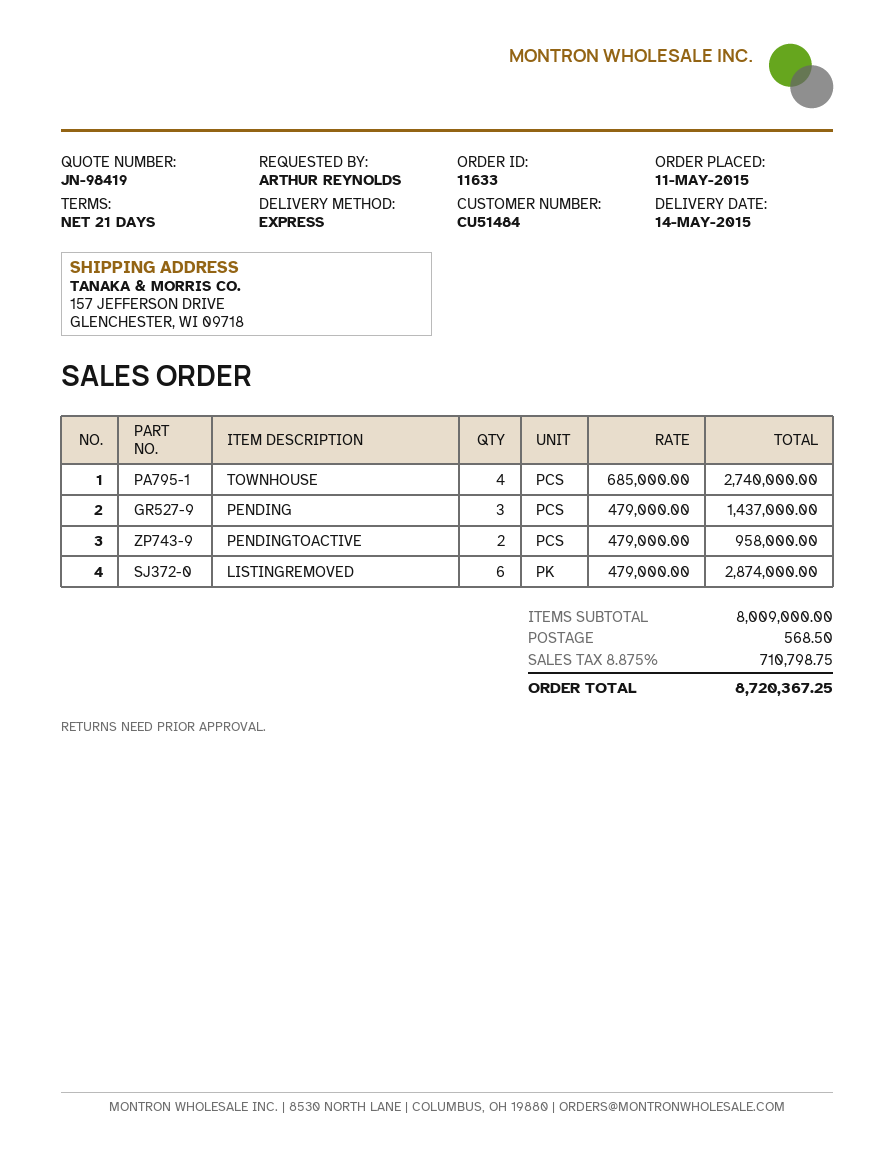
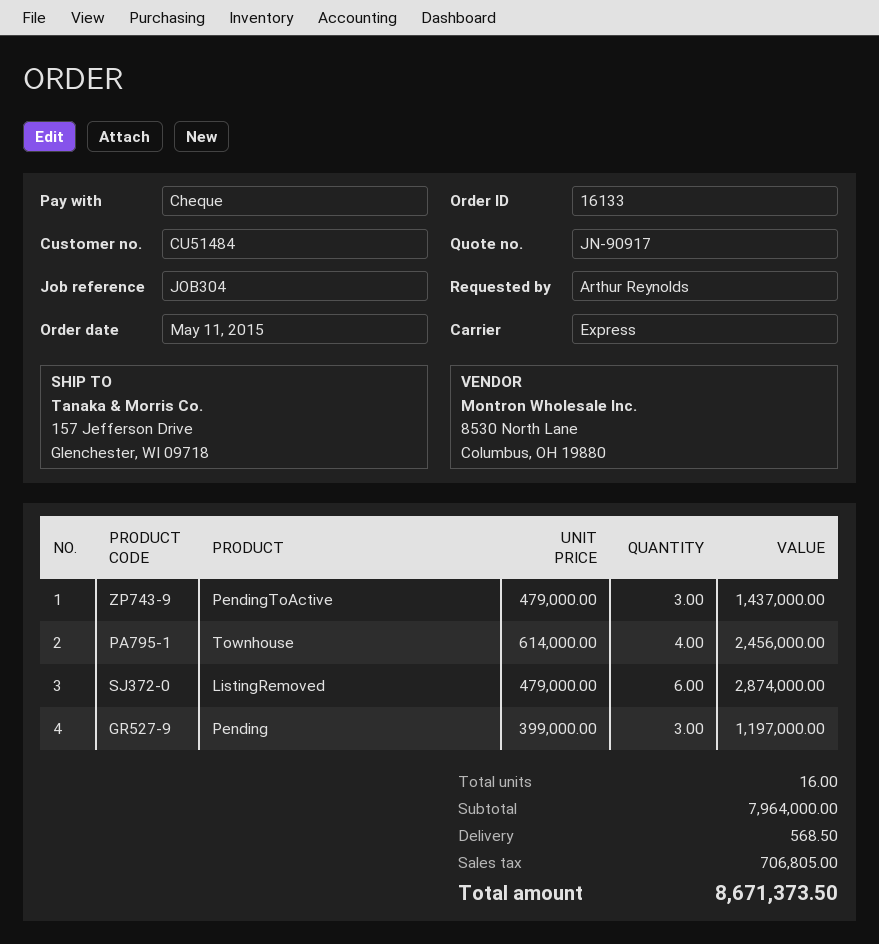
quote number: JN-98419 -> JN-90917
order number: 11633 -> 16133
TOWNHOUSE: 4 x 685000.00 = 2740000.00 -> 4 x 614000.00 = 2456000.00
PENDING: 3 x 479000.00 = 1437000.00 -> 3 x 399000.00 = 1197000.00
PENDINGTOACTIVE: 2 x 479000.00 = 958000.00 -> 3 x 479000.00 = 1437000.00
subtotal: 8009000.00 -> 7964000.00
tax: 710798.75 -> 706805.00
total: 8720367.25 -> 8671373.50

